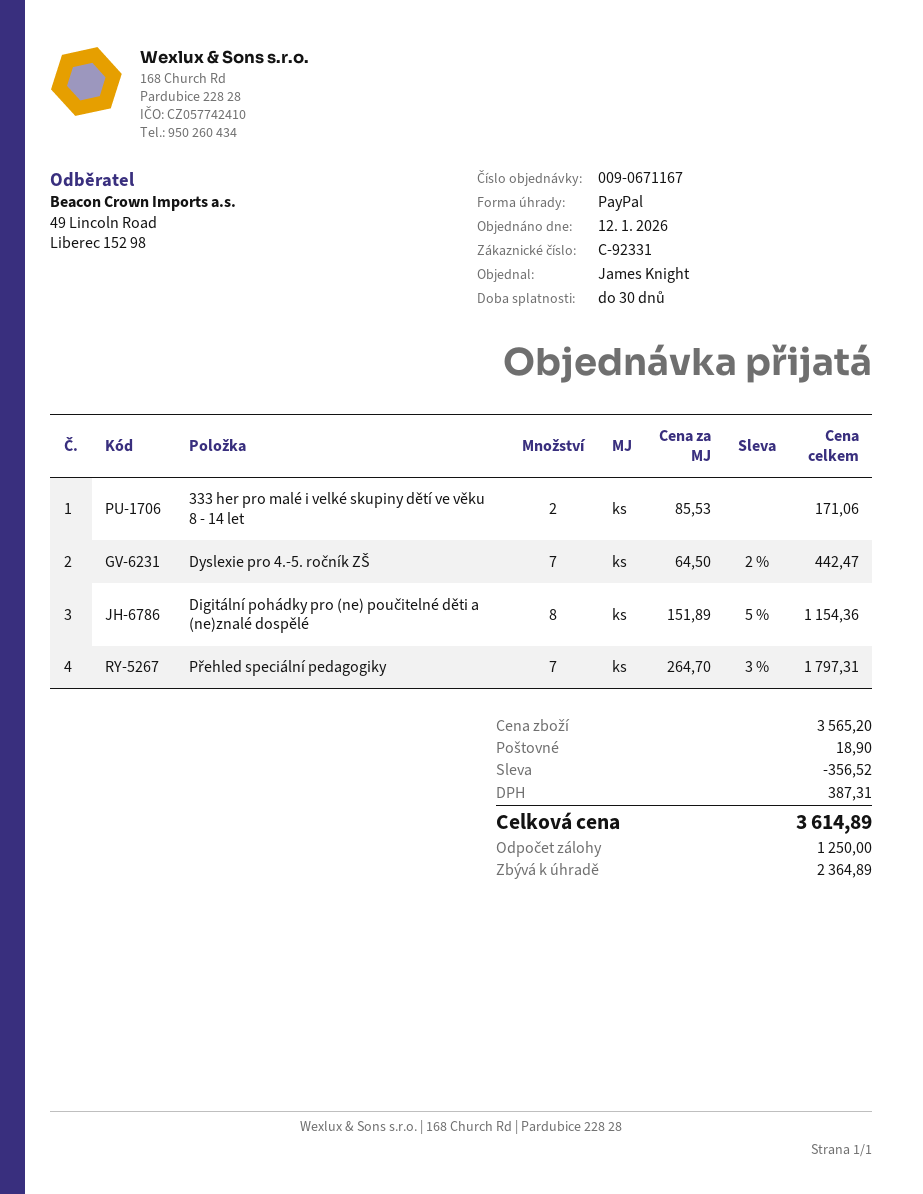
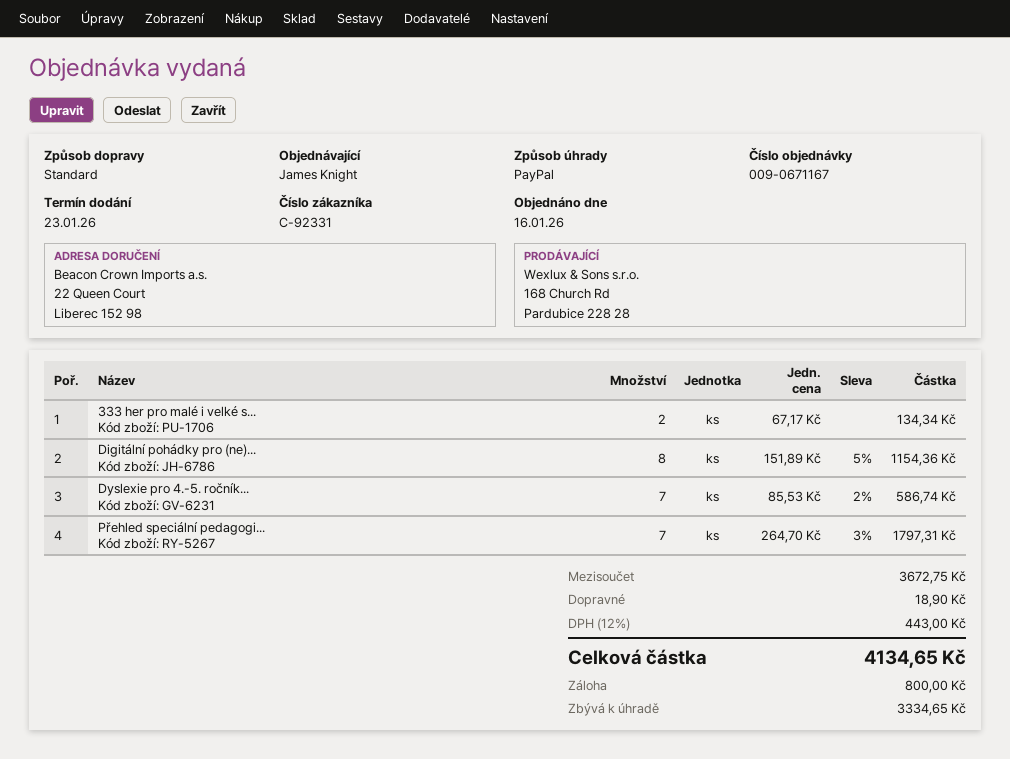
order date: 2026-01-12 -> 2026-01-16
333 her pro malé i velké skupiny dětí ve věku 8 - 14 let: 2 x 85.53 = 171.06 -> 2 x 67.17 = 134.34
Dyslexie pro 4.-5. ročník ZŠ: 7 x 64.50 - 2% = 442.47 -> 7 x 85.53 - 2% = 586.74
subtotal: 3565.20 -> 3672.75
discount: 356.52 -> none
tax: 387.31 -> 443.00
total: 3614.89 -> 4134.65
deposit: 1250.00 -> 800.00
balance: 2364.89 -> 3334.65

